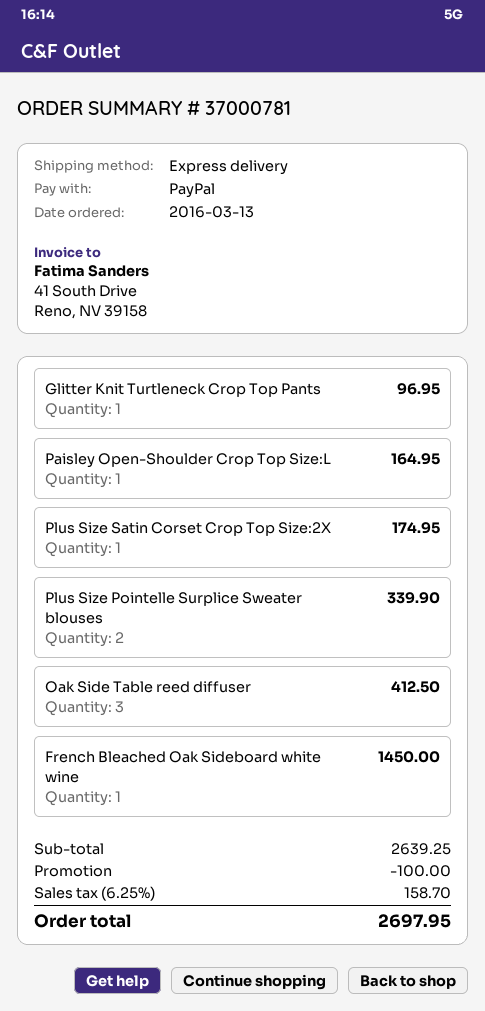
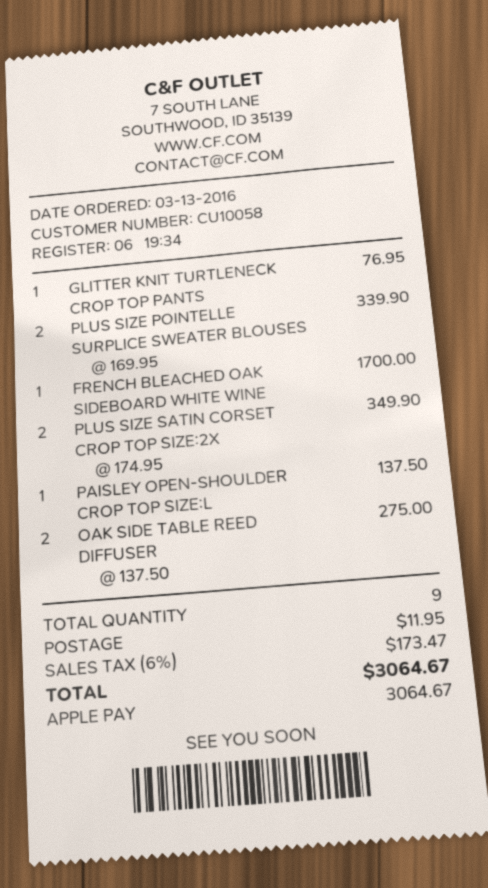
payment method: PayPal -> Apple Pay
Glitter Knit Turtleneck Crop Top Pants: 1 for 96.95 -> 1 for 76.95
Paisley Open-Shoulder Crop Top Size:L: 1 for 164.95 -> 1 for 137.50
Plus Size Satin Corset Crop Top Size:2X: 1 for 174.95 -> 2 for 349.90
Oak Side Table reed diffuser: 3 for 412.50 -> 2 for 275.00
French Bleached Oak Sideboard white wine: 1 for 1450.00 -> 1 for 1700.00
discount: 100.00 -> none
shipping: none -> 11.95
tax: 6.25% = 158.70 -> 6% = 173.47
total: 2697.95 -> 3064.67

